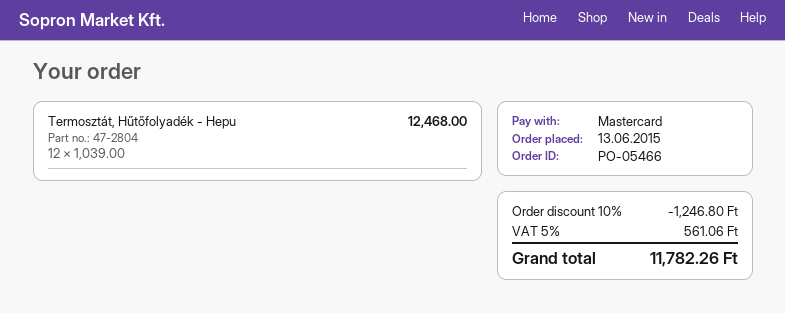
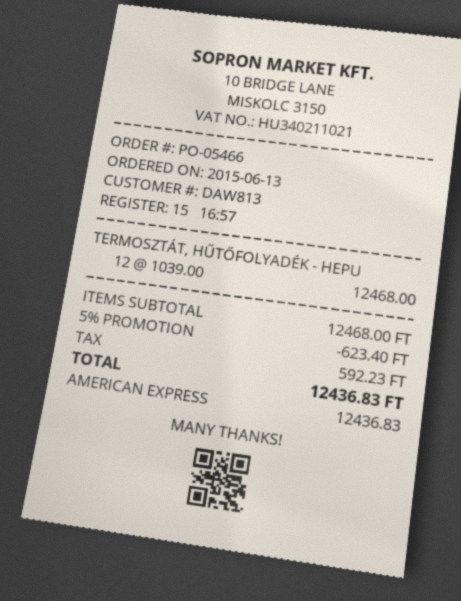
payment method: Mastercard -> American Express
discount: 10% = 1246.80 -> 5% = 623.40
tax: 561.06 -> 592.23
total: 11782.26 -> 12436.83

